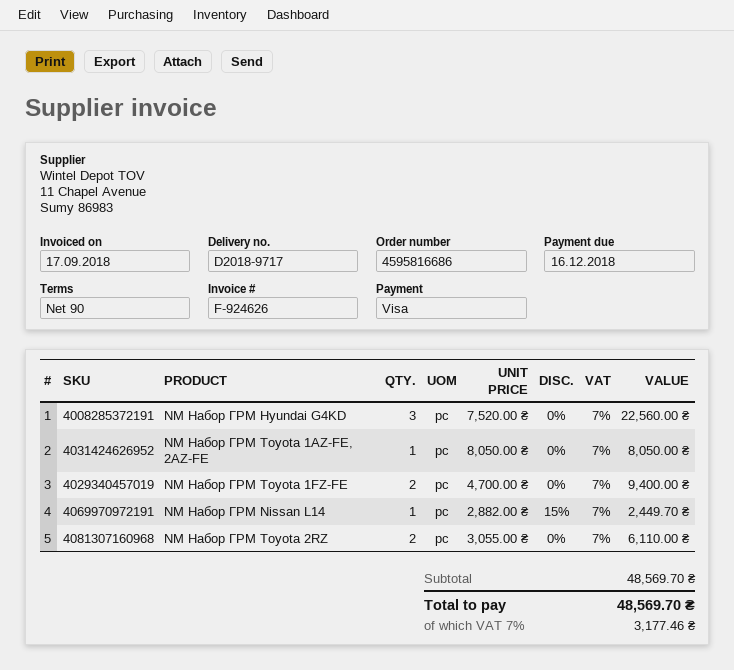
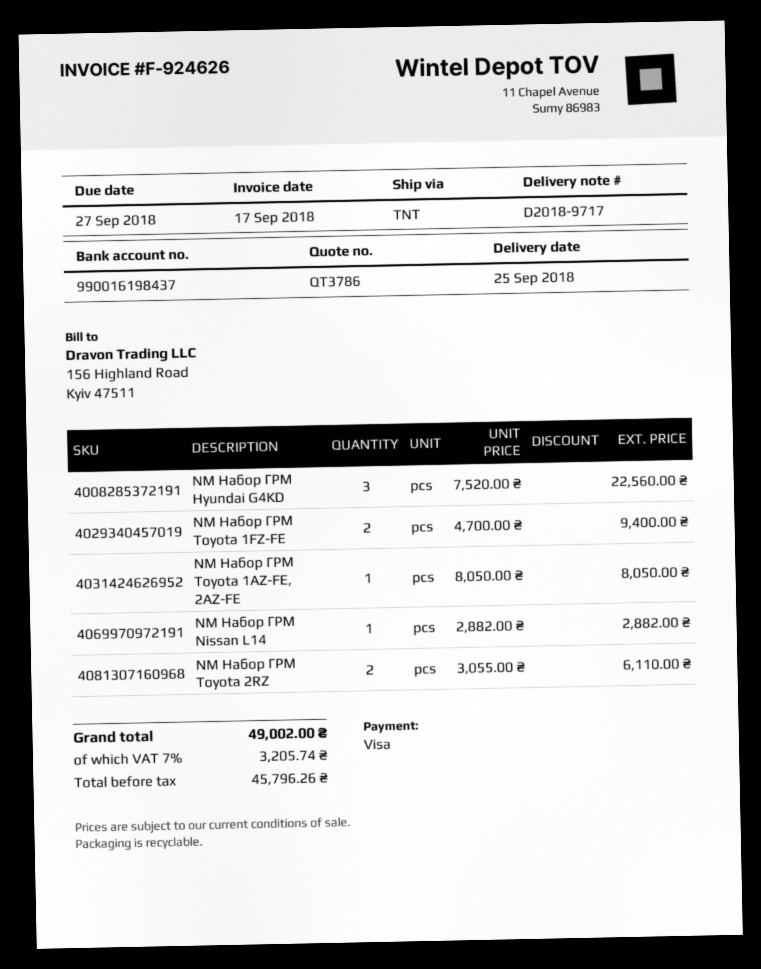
due date: 2018-12-16 -> 2018-09-27
NM Набор ГРМ Nissan L14: 1 x 2882.00 - 15% = 2449.70 -> 1 x 2882.00 = 2882.00
tax: 7% = 3177.46 -> 7% = 3205.74
total: 48569.70 -> 49002.00

